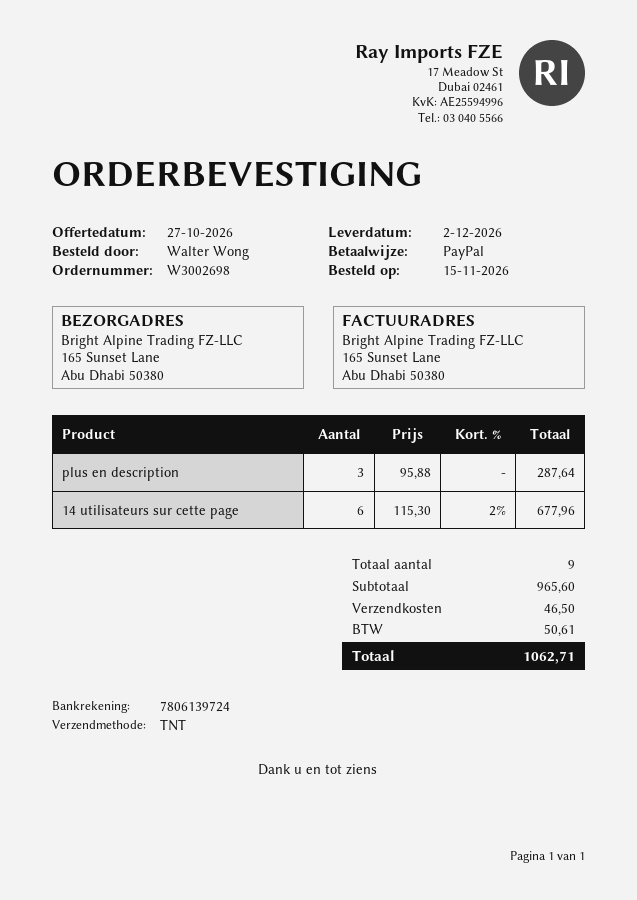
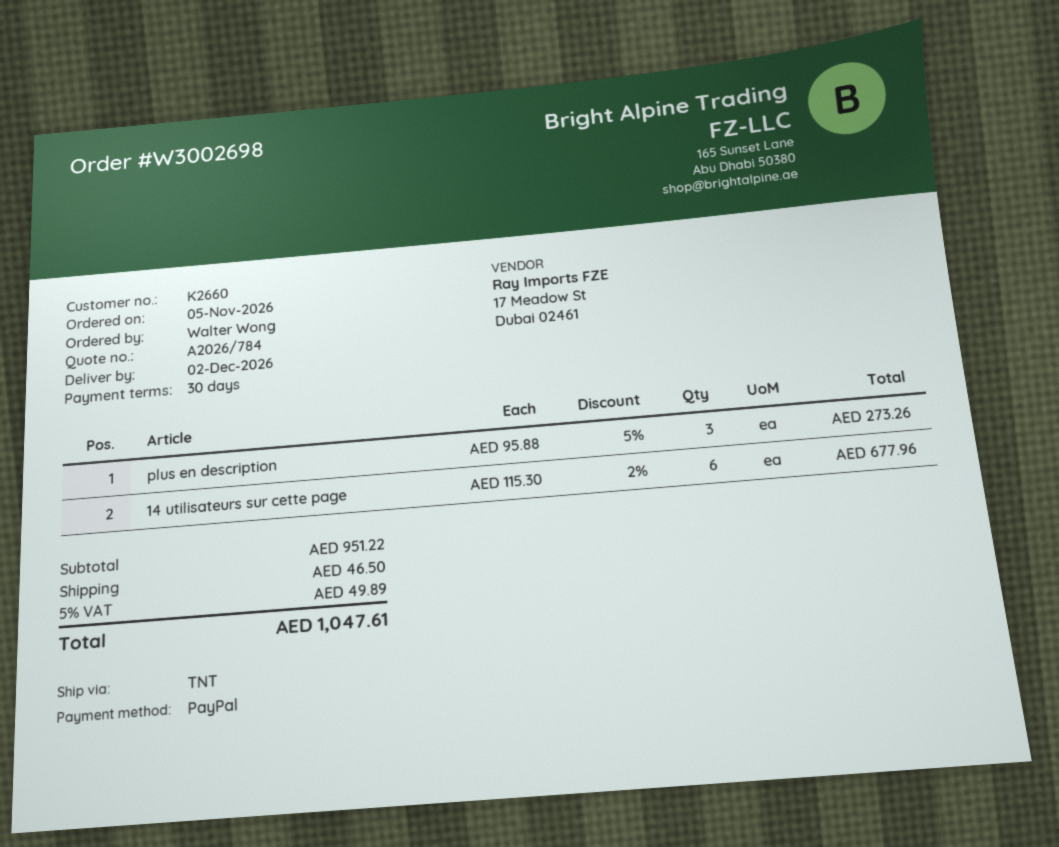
order date: 2026-11-15 -> 2026-11-05
plus en description: 3 x 95.88 = 287.64 -> 3 x 95.88 - 5% = 273.26
subtotal: 965.60 -> 951.22
tax: 50.61 -> 49.89
total: 1062.71 -> 1047.61

